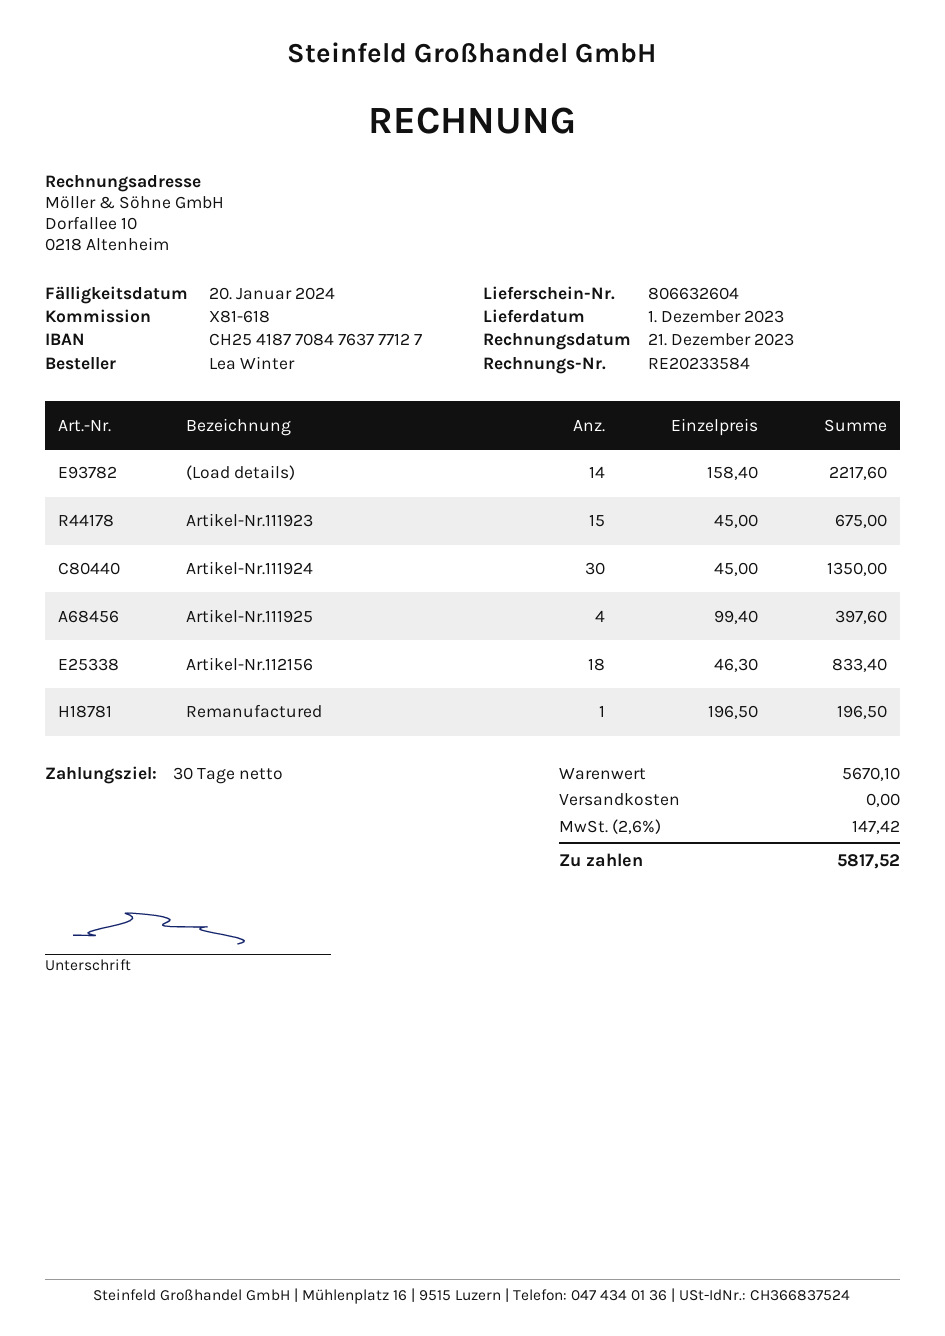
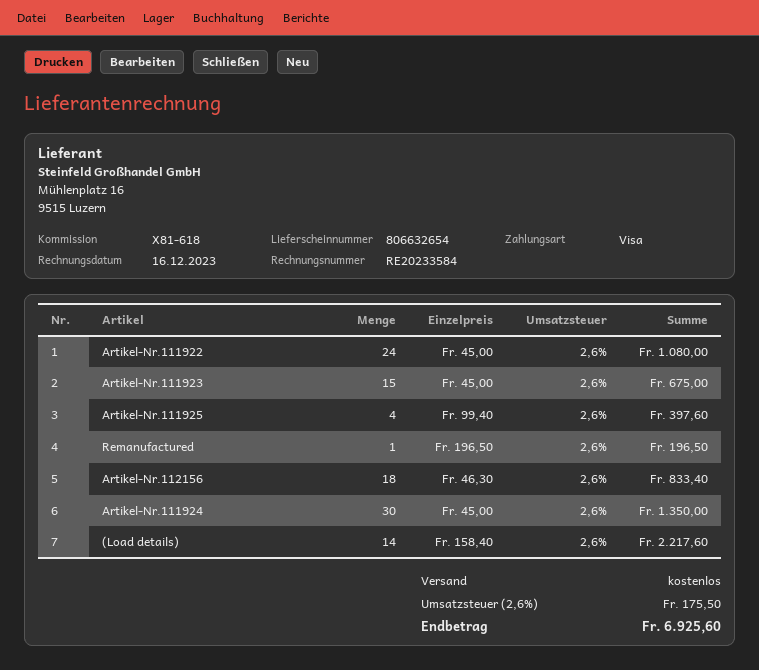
delivery note number: 806632604 -> 806632654
invoice date: 2023-12-21 -> 2023-12-16
Artikel-Nr.111922: none -> 24 x 45.00 = 1080.00
tax: 2.6% = 147.42 -> 2.6% = 175.50
total: 5817.52 -> 6925.60

